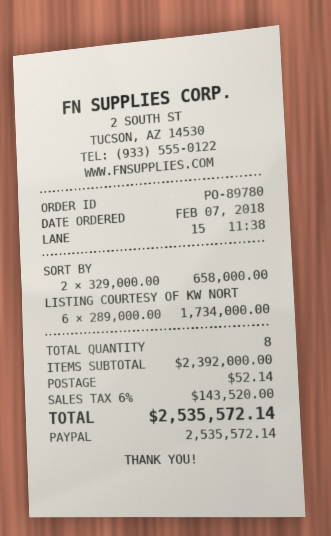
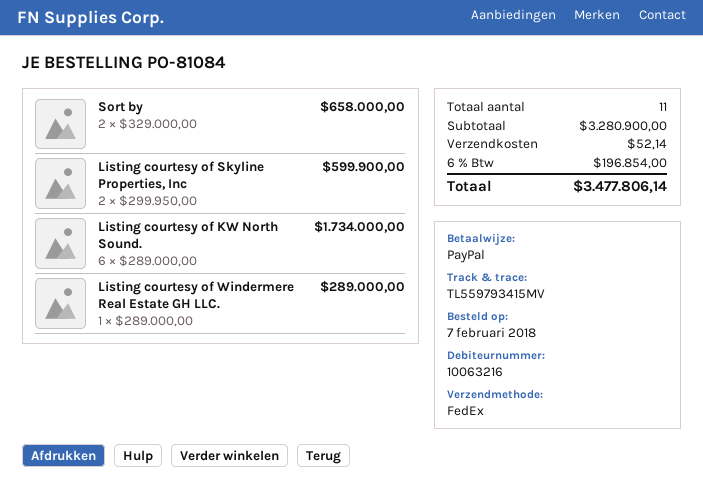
order number: PO-89780 -> PO-81084
Listing courtesy of Skyline Properties, Inc: none -> 2 x 299950.00 = 599900.00
Listing courtesy of Windermere Real Estate GH LLC.: none -> 1 x 289000.00 = 289000.00
total quantity: 8 -> 11
subtotal: 2392000.00 -> 3280900.00
tax: 6% = 143520.00 -> 6% = 196854.00
total: 2535572.14 -> 3477806.14

